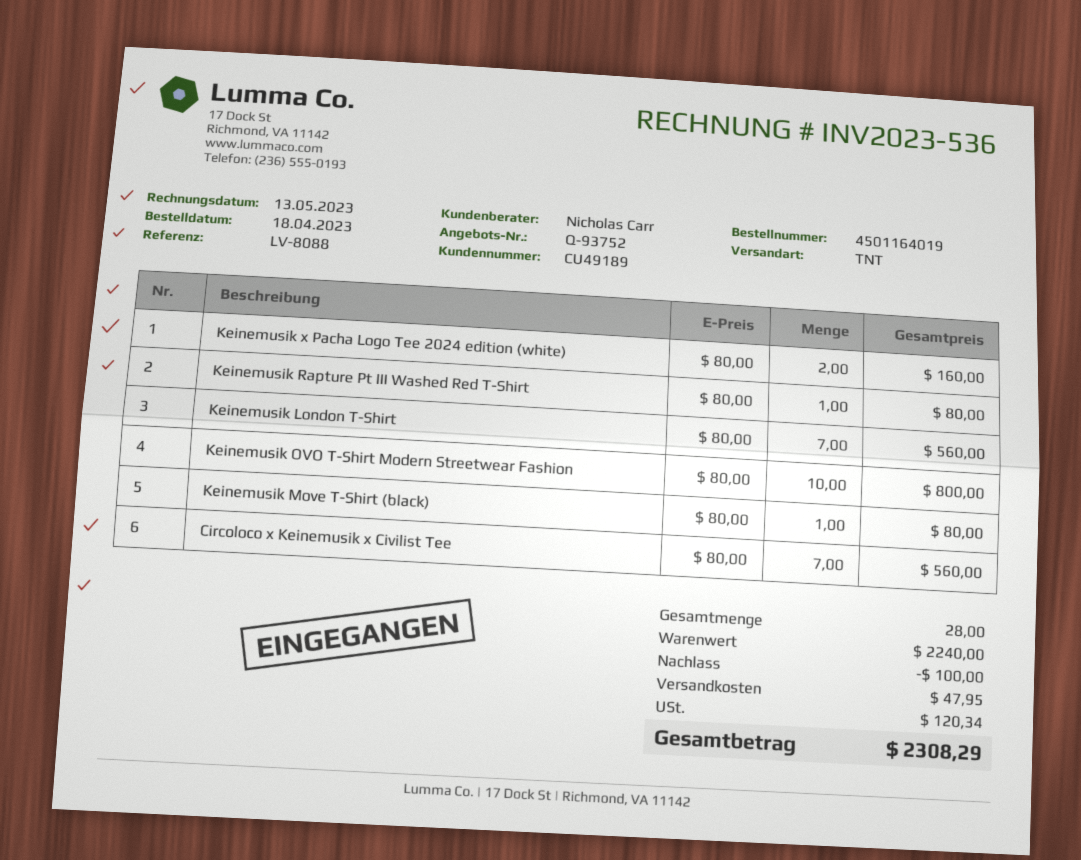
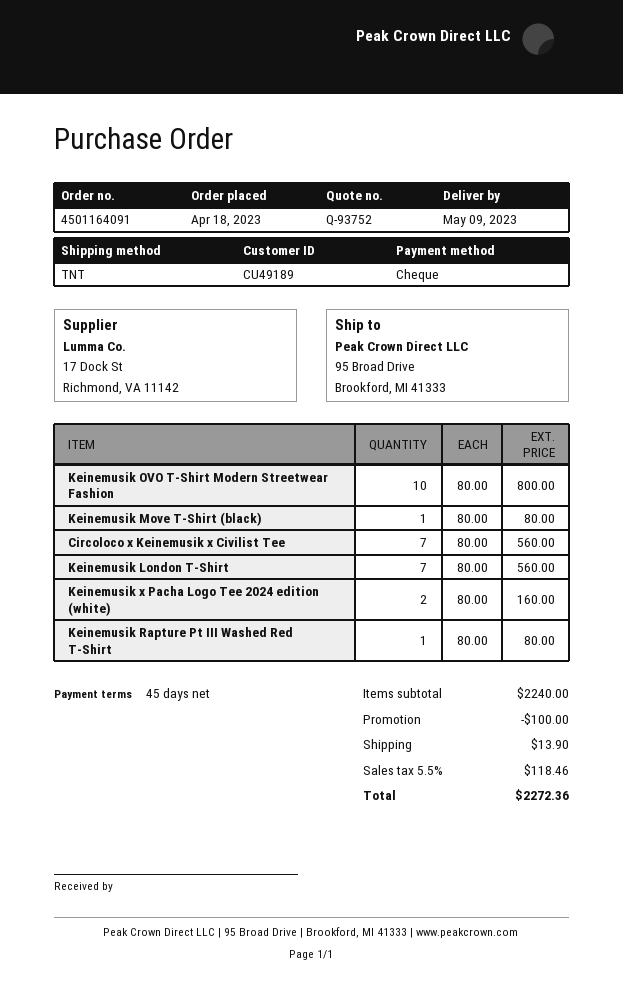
order number: 4501164019 -> 4501164091
shipping: 47.95 -> 13.90
tax: 120.34 -> 118.46
total: 2308.29 -> 2272.36

